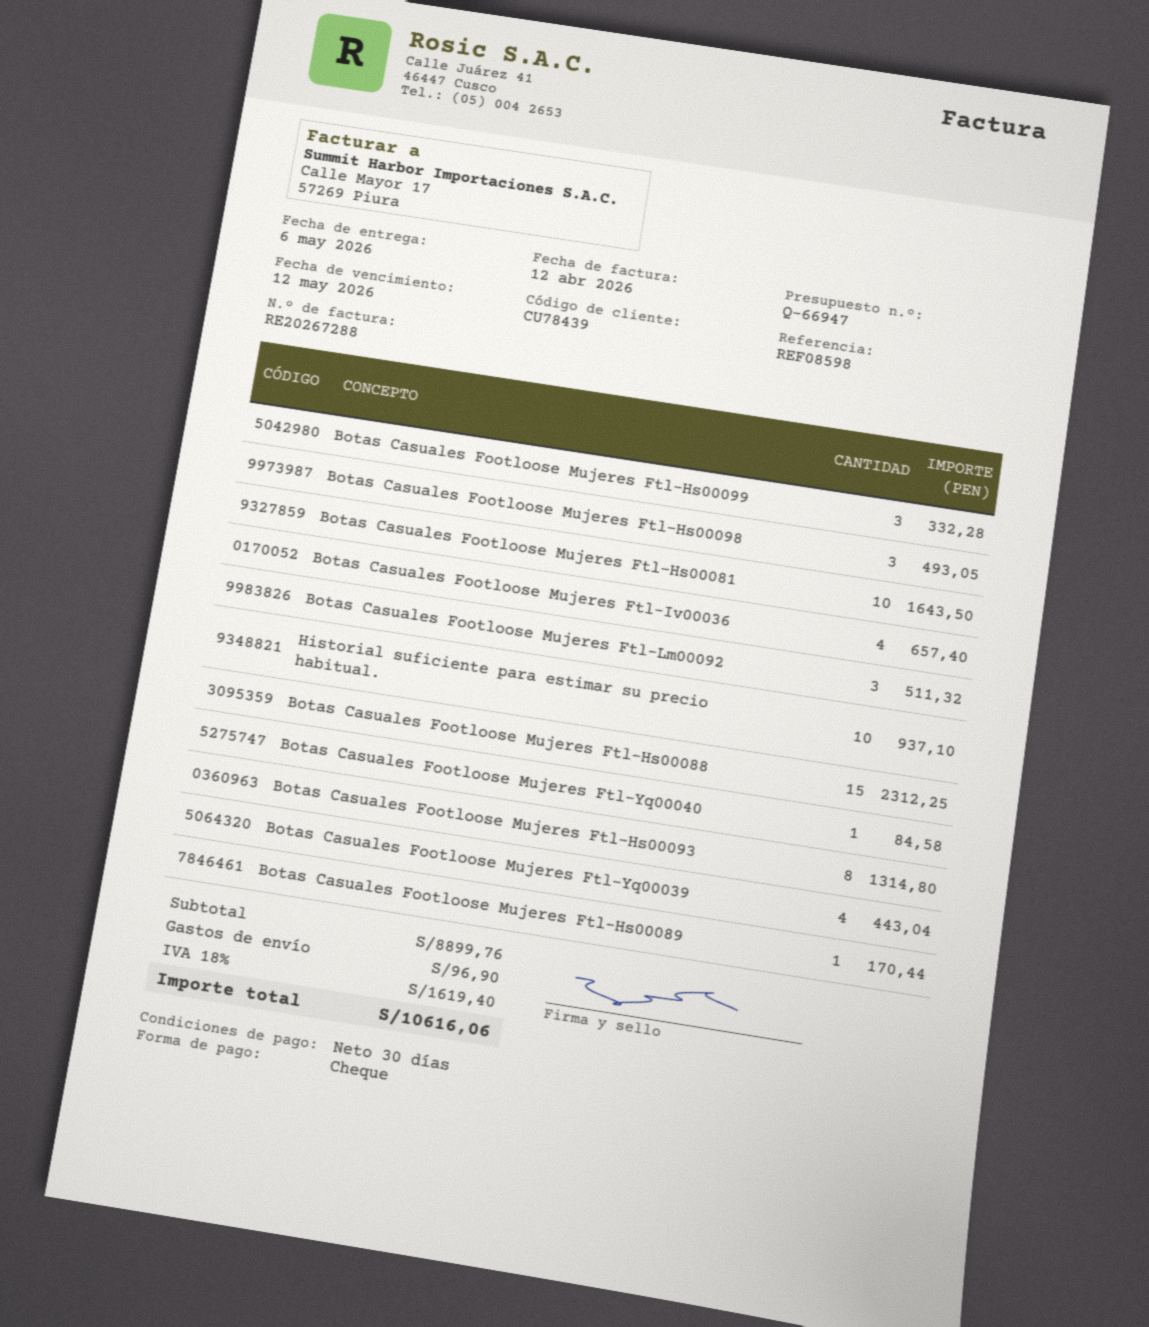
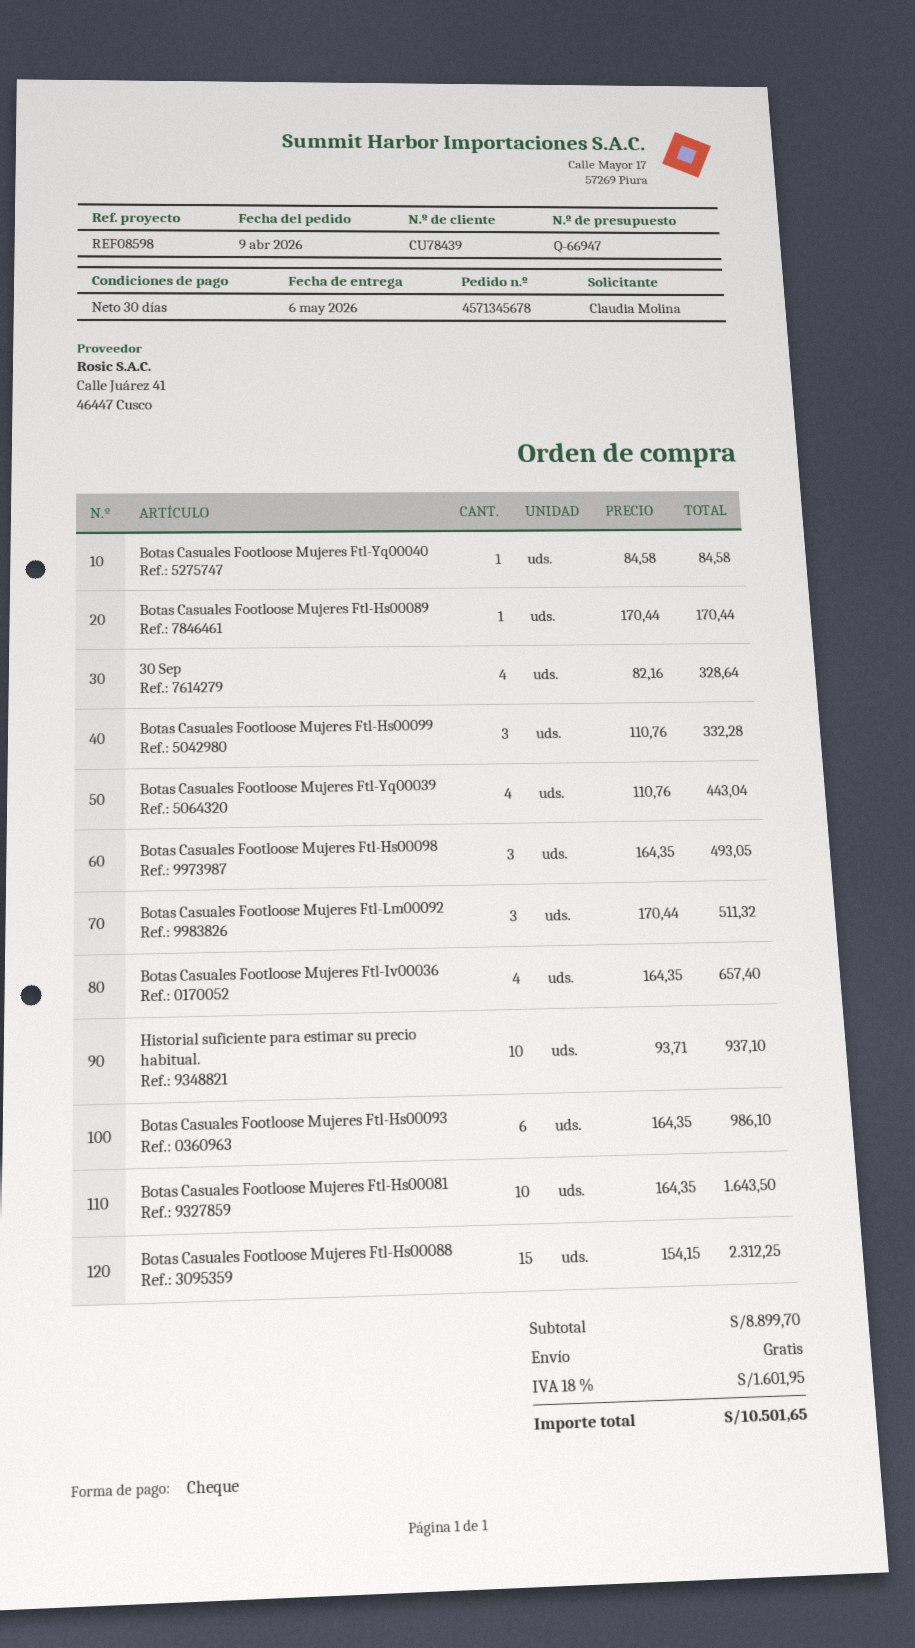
Botas Casuales Footloose Mujeres Ftl-Hs00093: 8 for 1314.80 -> 6 for 986.10
30 Sep: none -> 4 for 328.64
subtotal: 8899.76 -> 8899.70
shipping: 96.90 -> 0.00
tax: 18% = 1619.40 -> 18% = 1601.95
total: 10616.06 -> 10501.65

